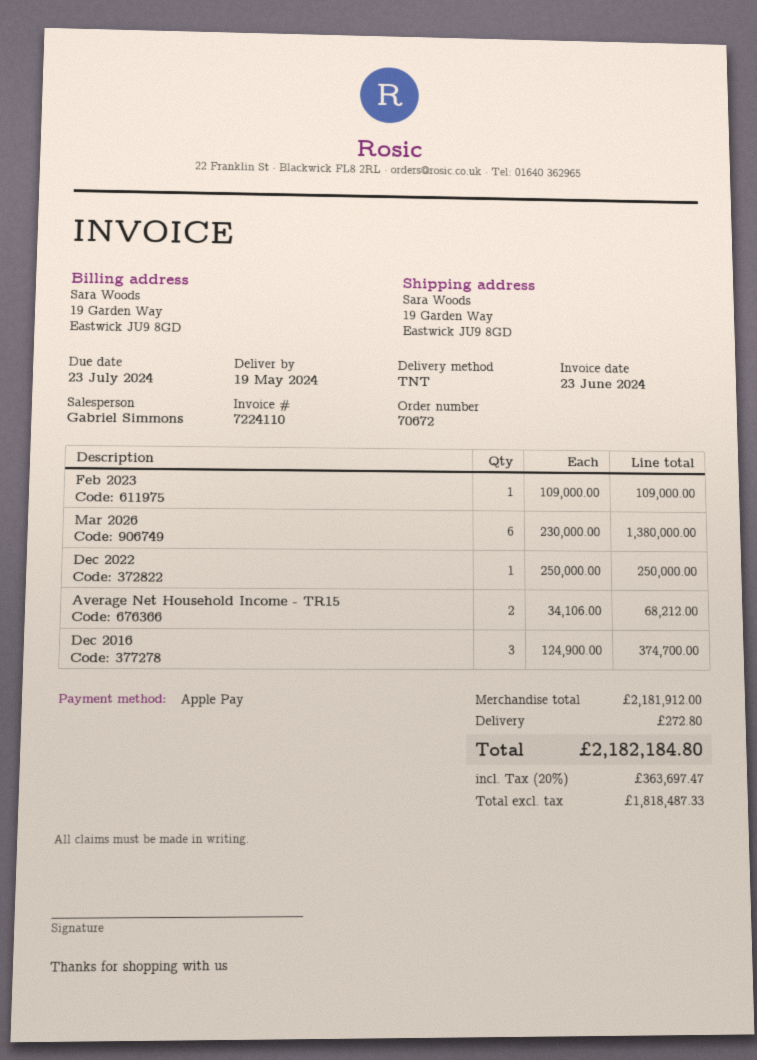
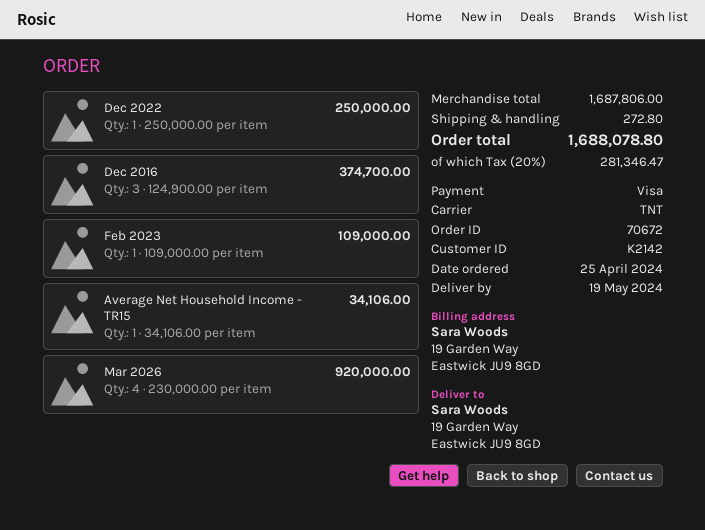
payment method: Apple Pay -> Visa
Mar 2026: 6 x 230000.00 = 1380000.00 -> 4 x 230000.00 = 920000.00
Average Net Household Income - TR15: 2 x 34106.00 = 68212.00 -> 1 x 34106.00 = 34106.00
subtotal: 2181912.00 -> 1687806.00
tax: 20% = 363697.47 -> 20% = 281346.47
total: 2182184.80 -> 1688078.80

